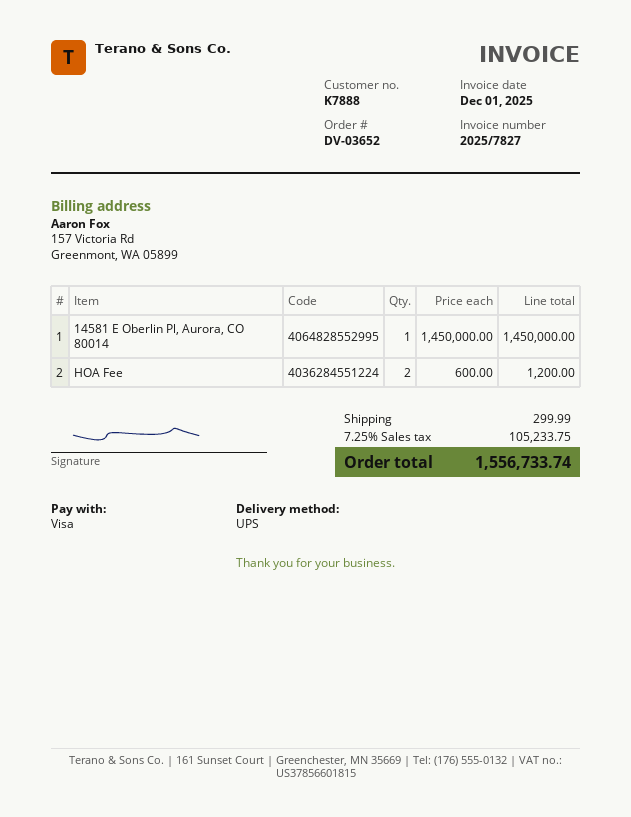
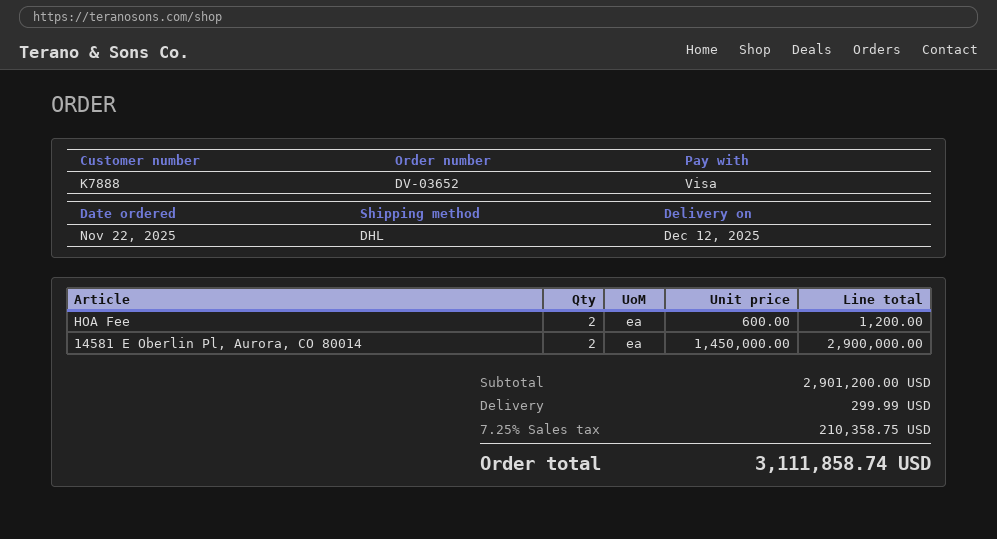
shipping method: UPS -> DHL
14581 E Oberlin Pl, Aurora, CO 80014: 1 x 1450000.00 = 1450000.00 -> 2 x 1450000.00 = 2900000.00
tax: 7.25% = 105233.75 -> 7.25% = 210358.75
total: 1556733.74 -> 3111858.74

